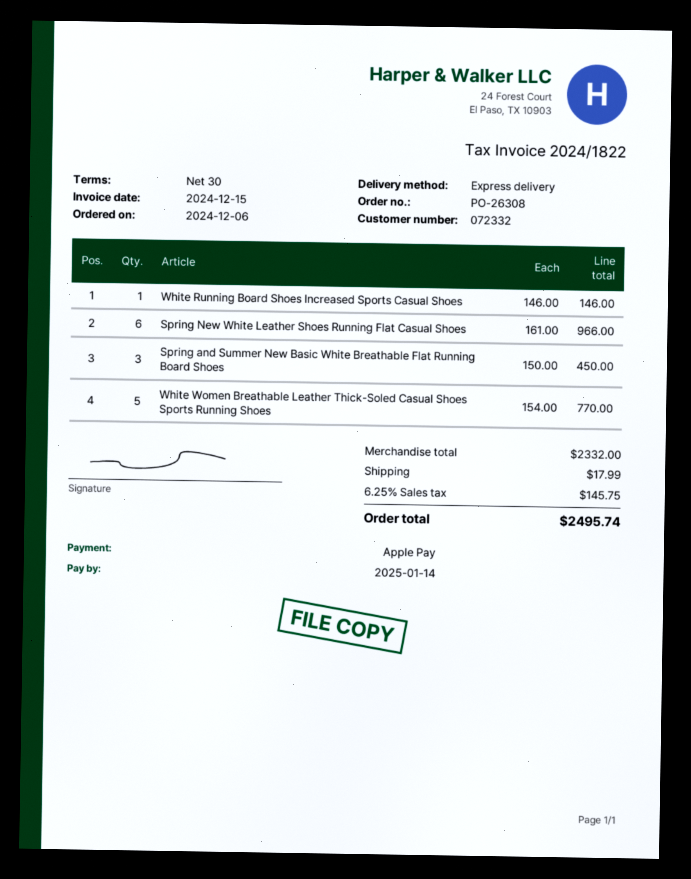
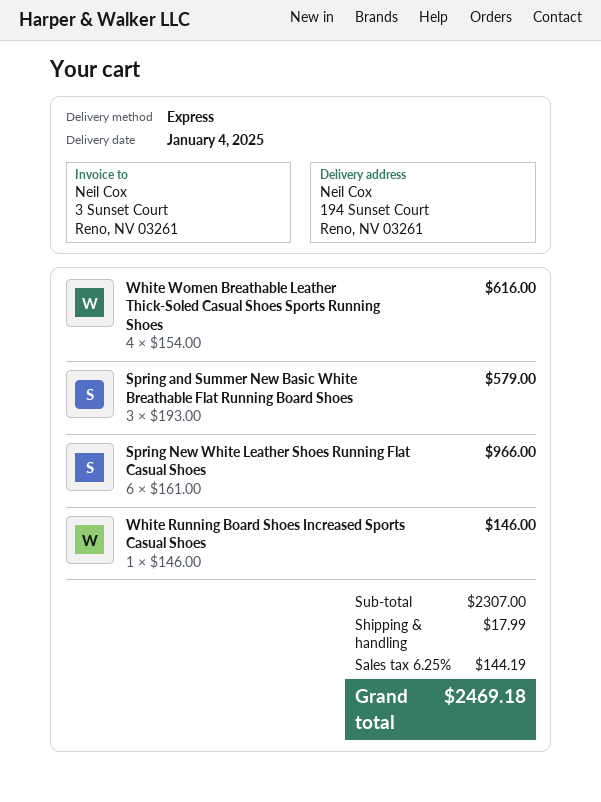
Spring and Summer New Basic White Breathable Flat Running Board Shoes: 3 x 150.00 = 450.00 -> 3 x 193.00 = 579.00
White Women Breathable Leather Thick-Soled Casual Shoes Sports Running Shoes: 5 x 154.00 = 770.00 -> 4 x 154.00 = 616.00
subtotal: 2332.00 -> 2307.00
tax: 6.25% = 145.75 -> 6.25% = 144.19
total: 2495.74 -> 2469.18

